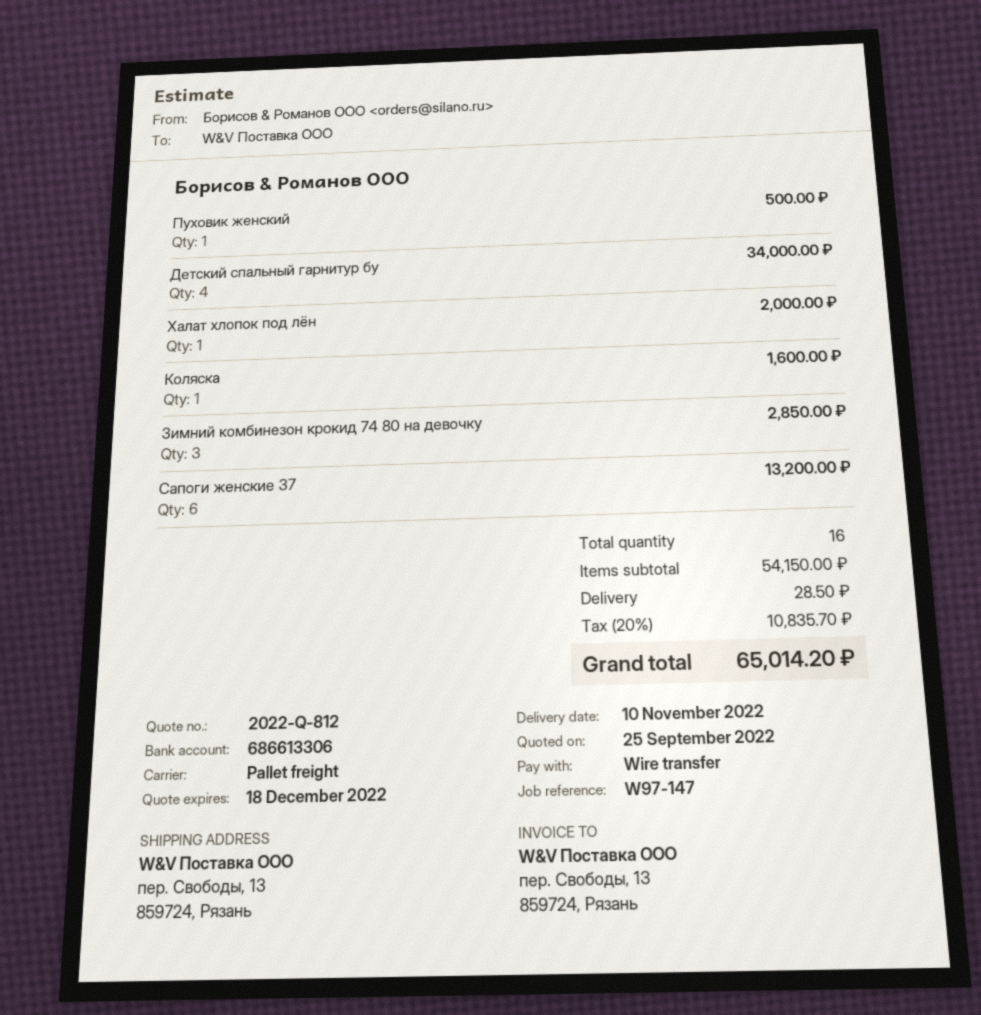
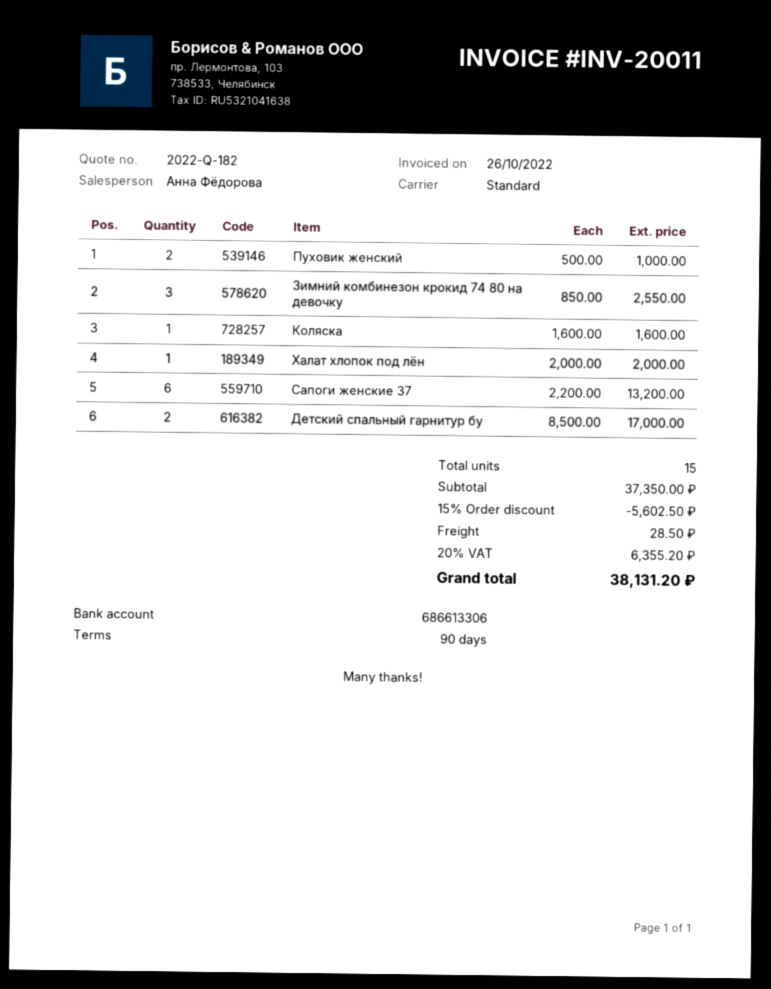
quote number: 2022-Q-812 -> 2022-Q-182
shipping method: pallet freight -> standard
Пуховик женский: 1 for 500.00 -> 2 for 1000.00
Детский спальный гарнитур бу: 4 for 34000.00 -> 2 for 17000.00
Зимний комбинезон крокид 74 80 на девочку: 3 for 2850.00 -> 3 for 2550.00
total quantity: 16 -> 15
subtotal: 54150.00 -> 37350.00
discount: none -> 15% = 5602.50
tax: 20% = 10835.70 -> 20% = 6355.20
total: 65014.20 -> 38131.20

